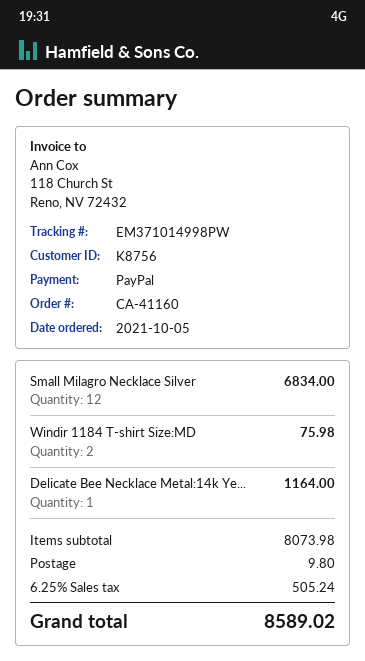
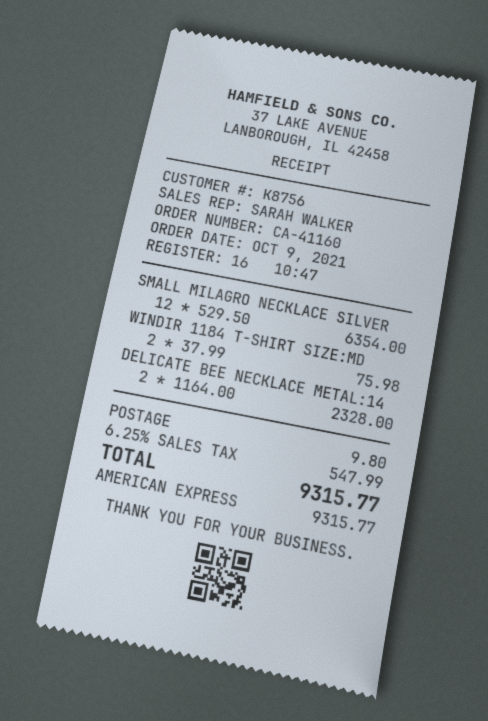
order date: 2021-10-05 -> 2021-10-09
payment method: PayPal -> American Express
Small Milagro Necklace Silver: 12 for 6834.00 -> 12 for 6354.00
Delicate Bee Necklace Metal:14k Ye...: 1 for 1164.00 -> 2 for 2328.00
tax: 6.25% = 505.24 -> 6.25% = 547.99
total: 8589.02 -> 9315.77

